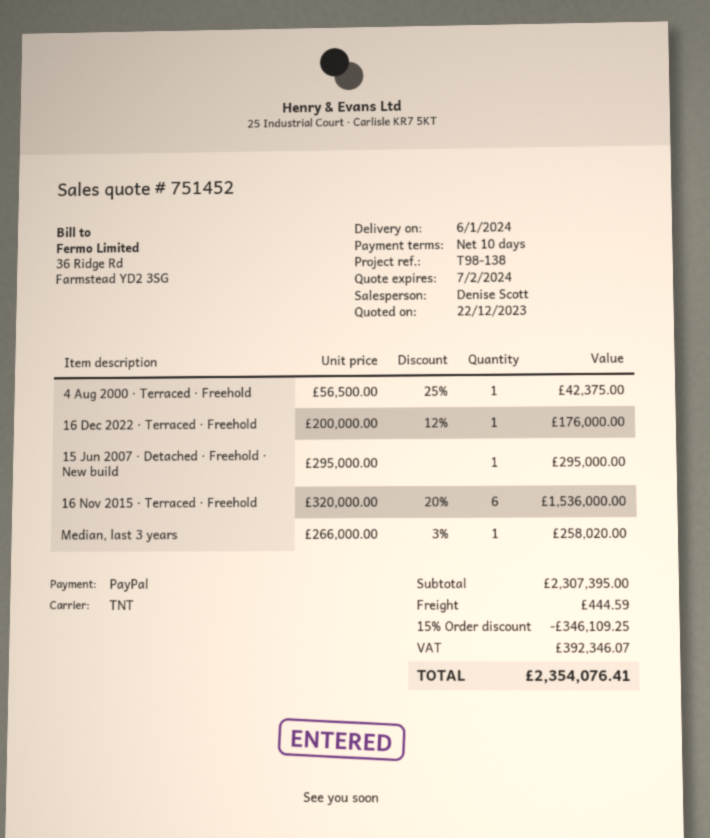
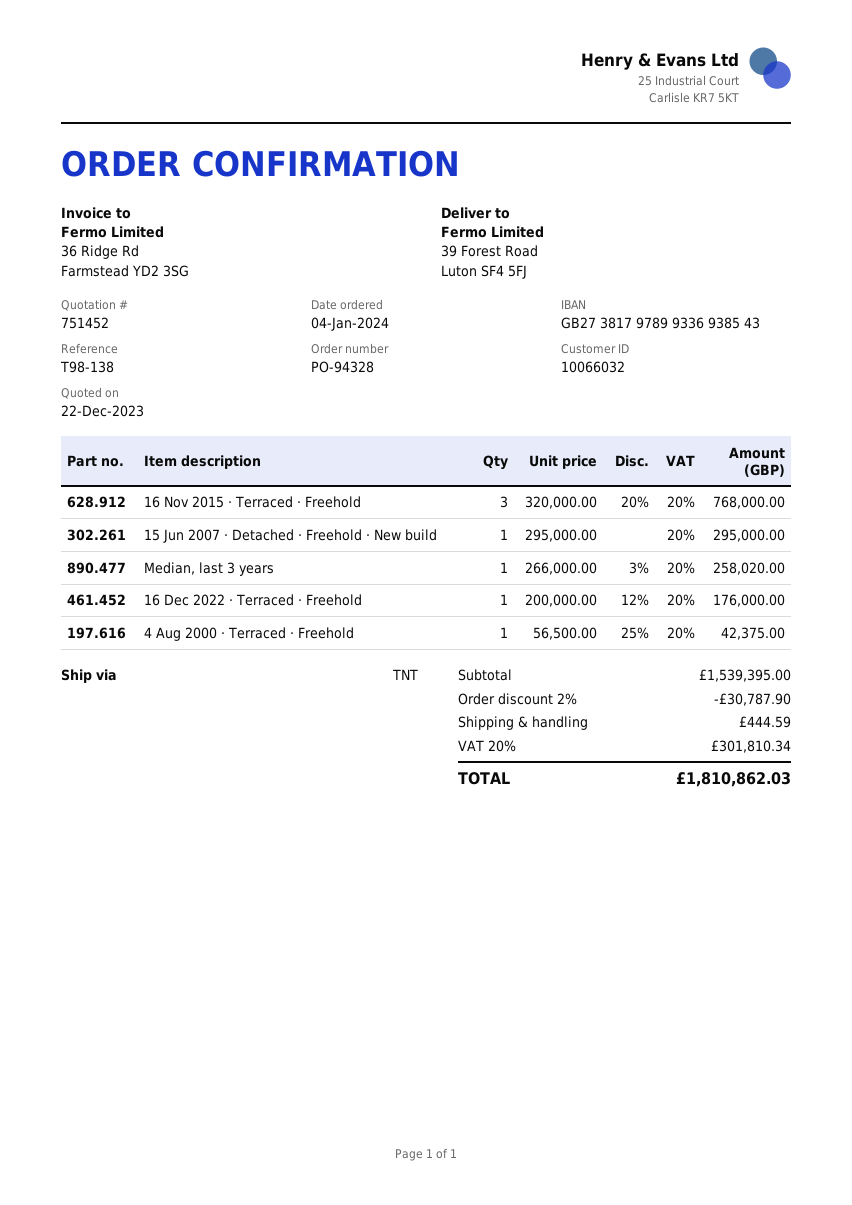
16 Nov 2015 · Terraced · Freehold: 6 x 320000.00 - 20% = 1536000.00 -> 3 x 320000.00 - 20% = 768000.00
subtotal: 2307395.00 -> 1539395.00
discount: 15% = 346109.25 -> 2% = 30787.90
tax: 392346.07 -> 301810.34
total: 2354076.41 -> 1810862.03

